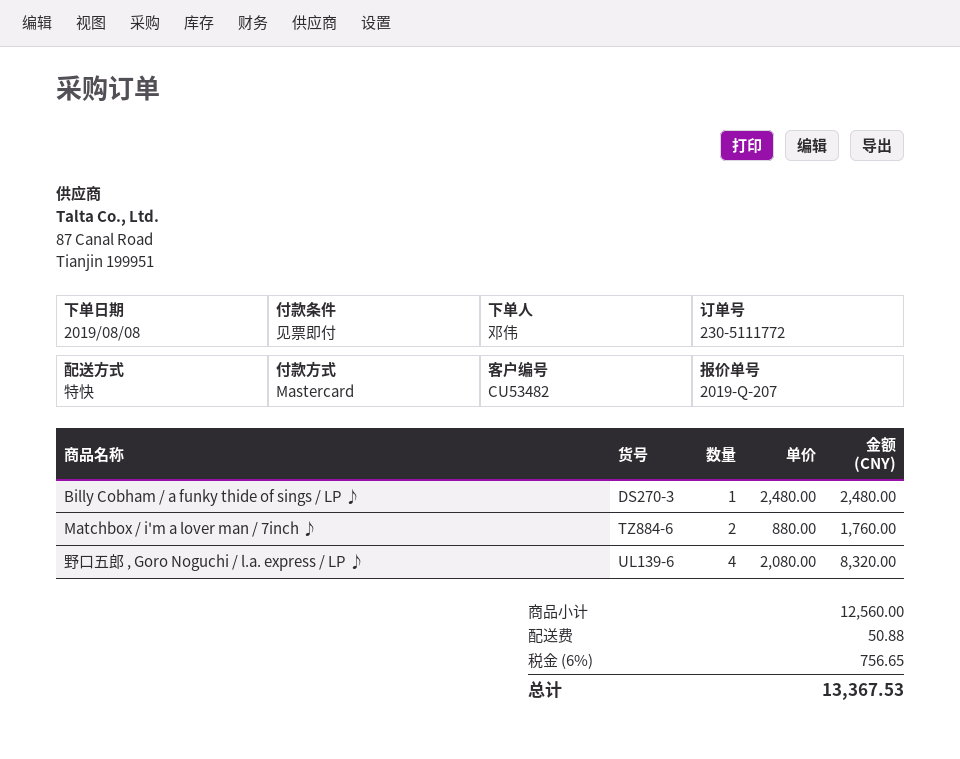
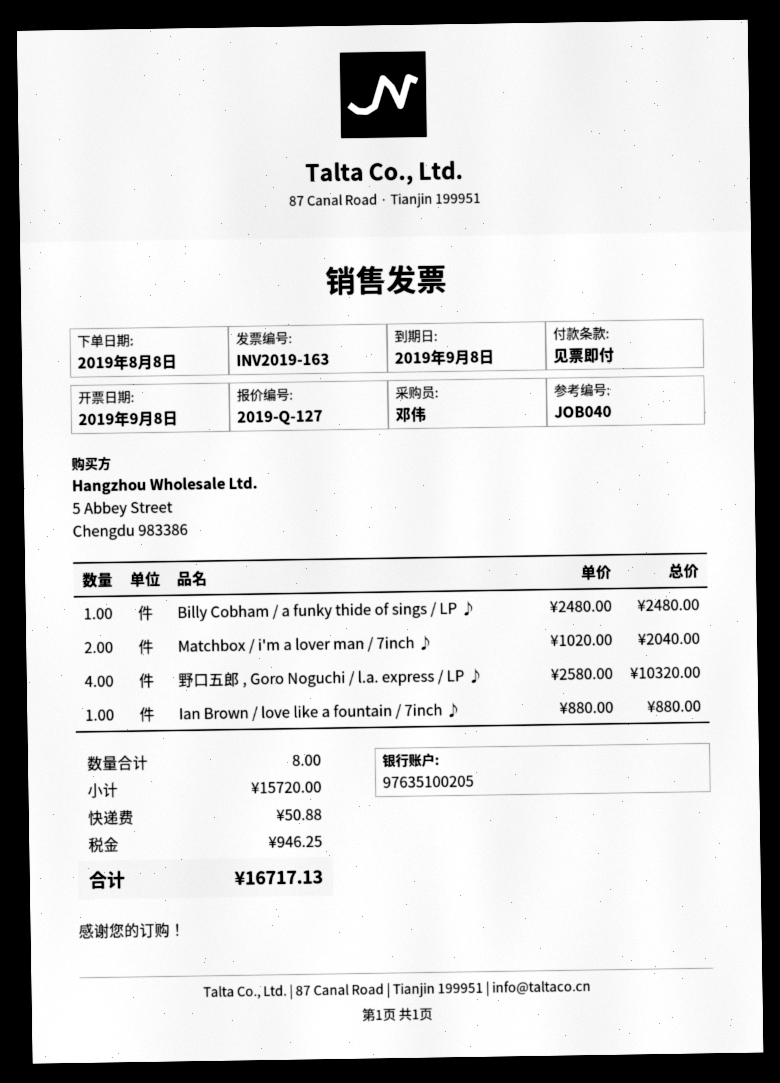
quote number: 2019-Q-207 -> 2019-Q-127
Matchbox / i'm a lover man / 7inch ♪: 2 x 880.00 = 1760.00 -> 2 x 1020.00 = 2040.00
野口五郎 , Goro Noguchi / l.a. express / LP ♪: 4 x 2080.00 = 8320.00 -> 4 x 2580.00 = 10320.00
Ian Brown / love like a fountain / 7inch ♪: none -> 1 x 880.00 = 880.00
subtotal: 12560.00 -> 15720.00
tax: 756.65 -> 946.25
total: 13367.53 -> 16717.13

